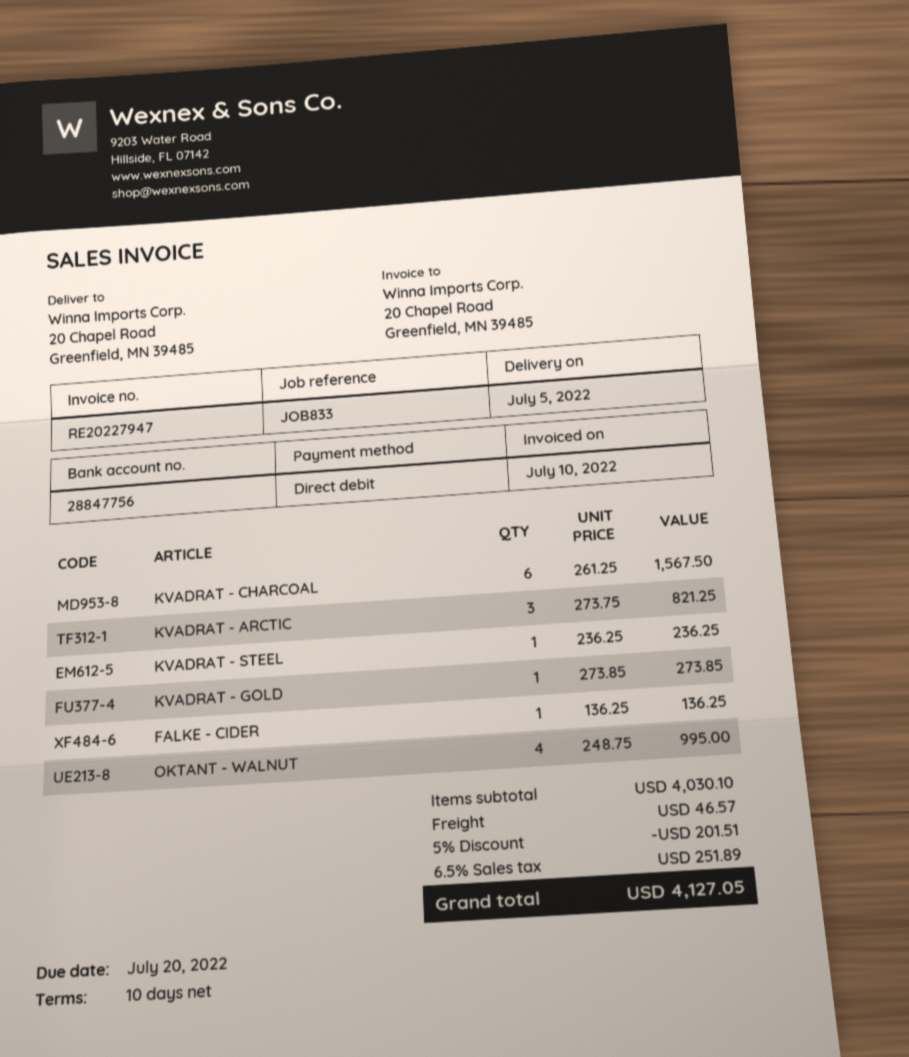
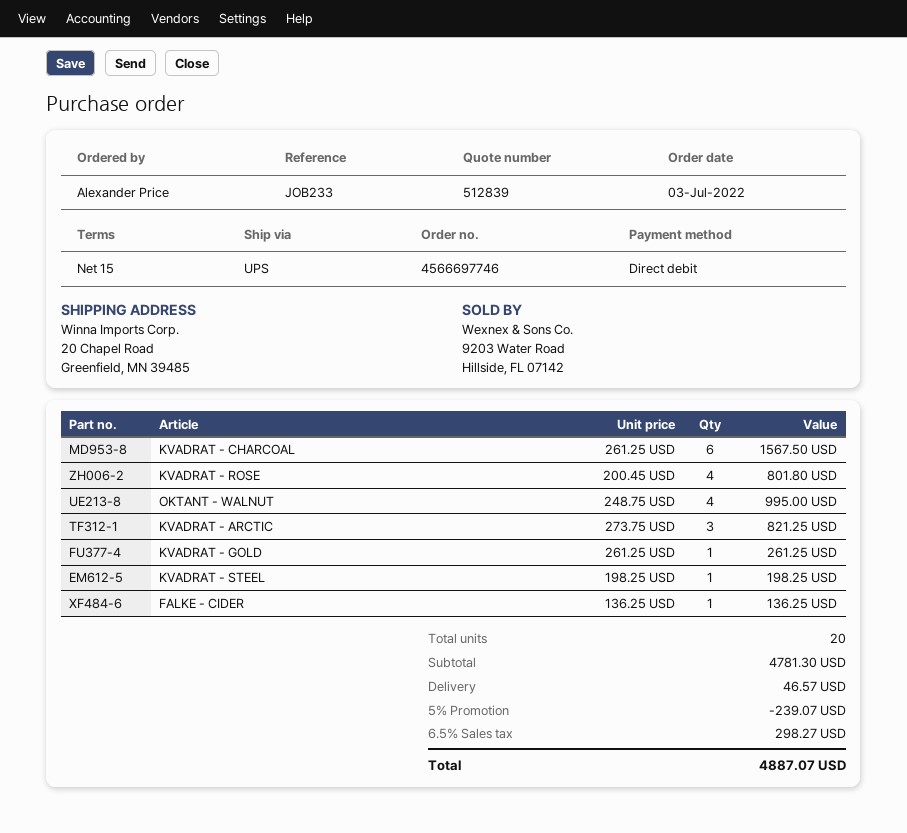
payment terms: 10 days -> 15 days
reference: JOB833 -> JOB233
KVADRAT - STEEL: 1 x 236.25 = 236.25 -> 1 x 198.25 = 198.25
KVADRAT - GOLD: 1 x 273.85 = 273.85 -> 1 x 261.25 = 261.25
KVADRAT - ROSE: none -> 4 x 200.45 = 801.80
subtotal: 4030.10 -> 4781.30
discount: 5% = 201.51 -> 5% = 239.07
tax: 6.5% = 251.89 -> 6.5% = 298.27
total: 4127.05 -> 4887.07

